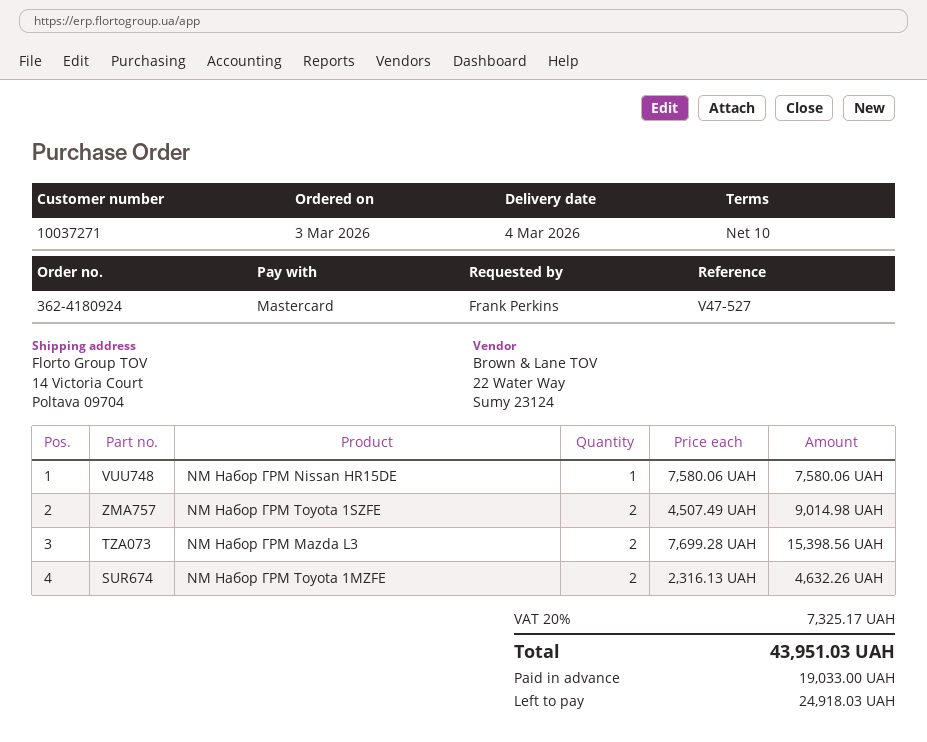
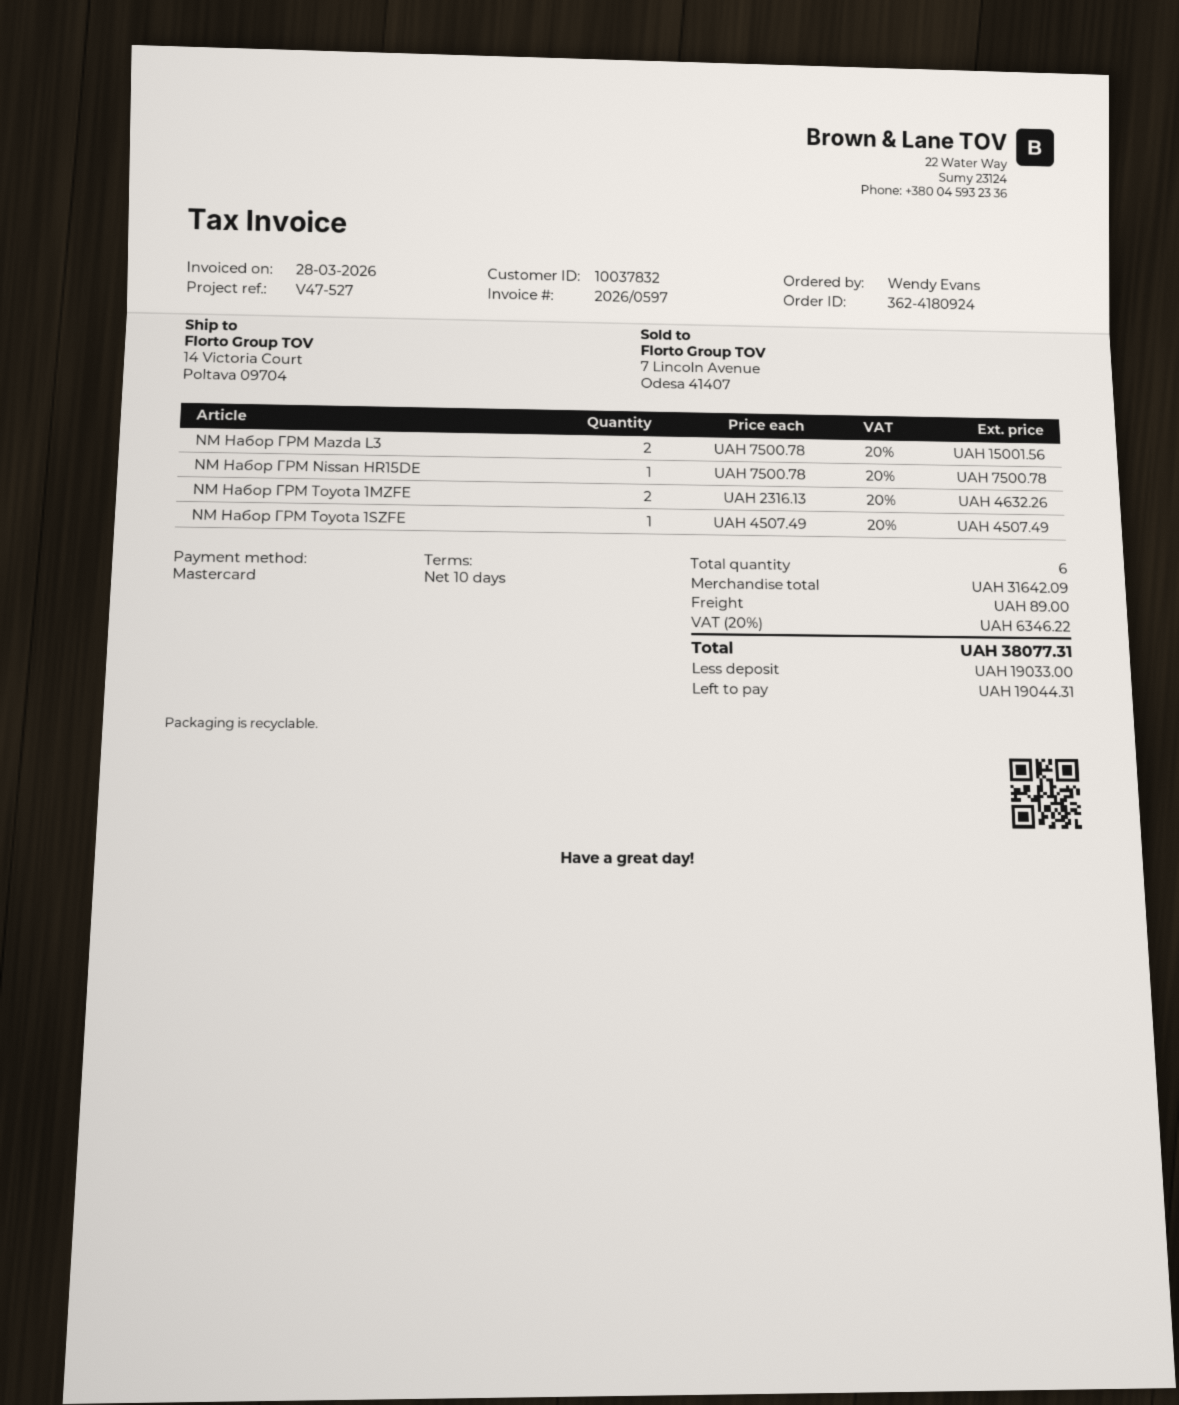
customer number: 10037271 -> 10037832
ordered by: Frank Perkins -> Wendy Evans
NM Набор ГРМ Nissan HR15DE: 1 x 7580.06 = 7580.06 -> 1 x 7500.78 = 7500.78
NM Набор ГРМ Toyota 1SZFE: 2 x 4507.49 = 9014.98 -> 1 x 4507.49 = 4507.49
NM Набор ГРМ Mazda L3: 2 x 7699.28 = 15398.56 -> 2 x 7500.78 = 15001.56
shipping: none -> 89.00
tax: 20% = 7325.17 -> 20% = 6346.22
total: 43951.03 -> 38077.31
balance: 24918.03 -> 19044.31

